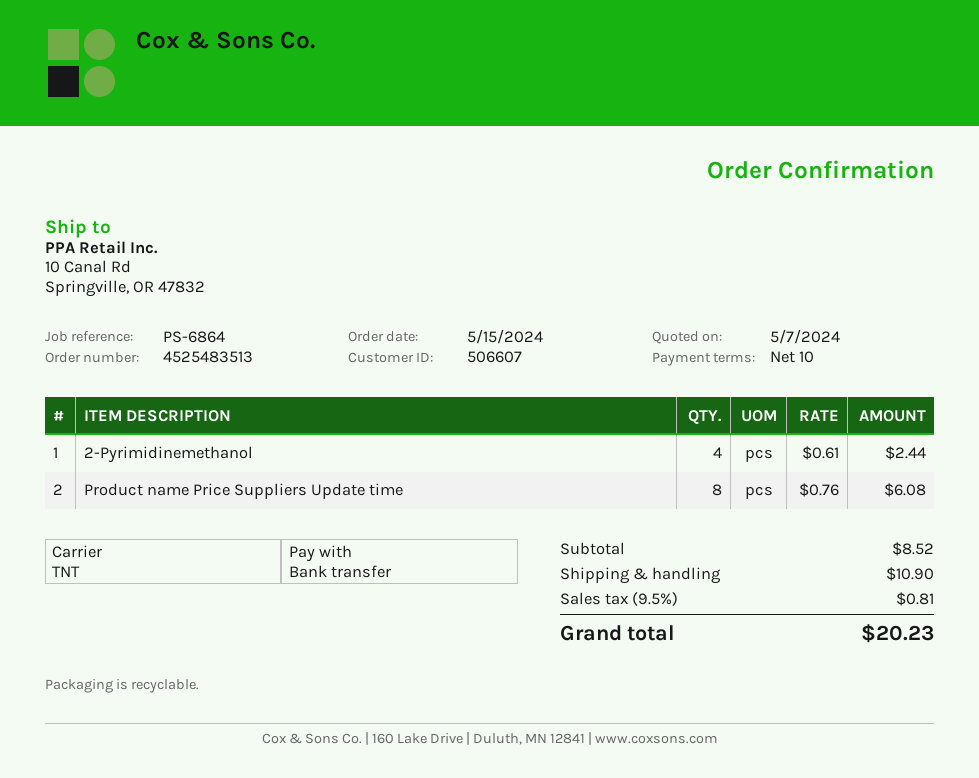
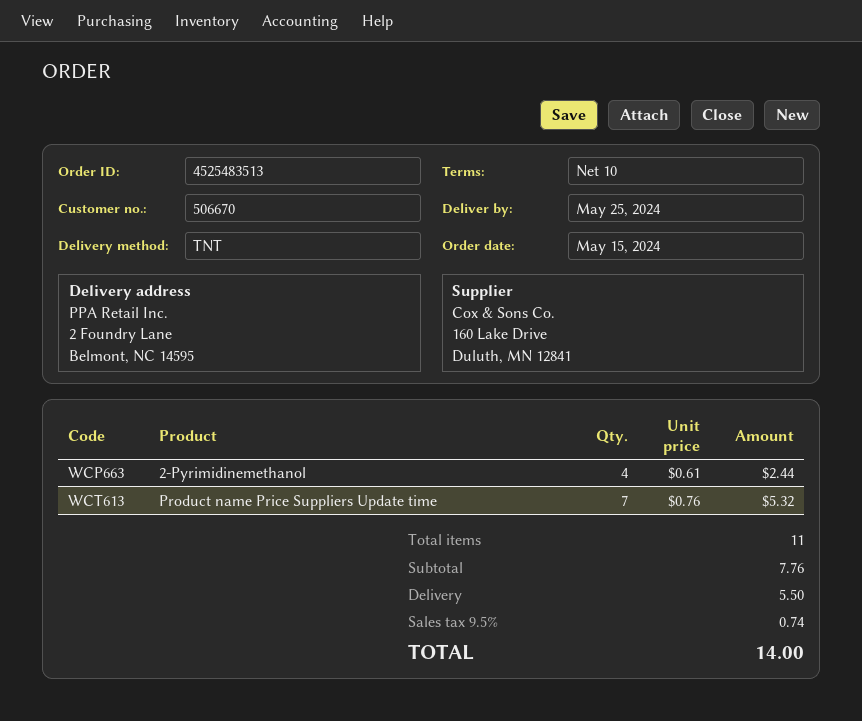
customer number: 506607 -> 506670
ship to: 10 Canal Rd, Springville, OR 47832 -> 2 Foundry Lane, Belmont, NC 14595
Product name Price Suppliers Update time: 8 x 0.76 = 6.08 -> 7 x 0.76 = 5.32
subtotal: 8.52 -> 7.76
shipping: 10.90 -> 5.50
tax: 9.5% = 0.81 -> 9.5% = 0.74
total: 20.23 -> 14.00

